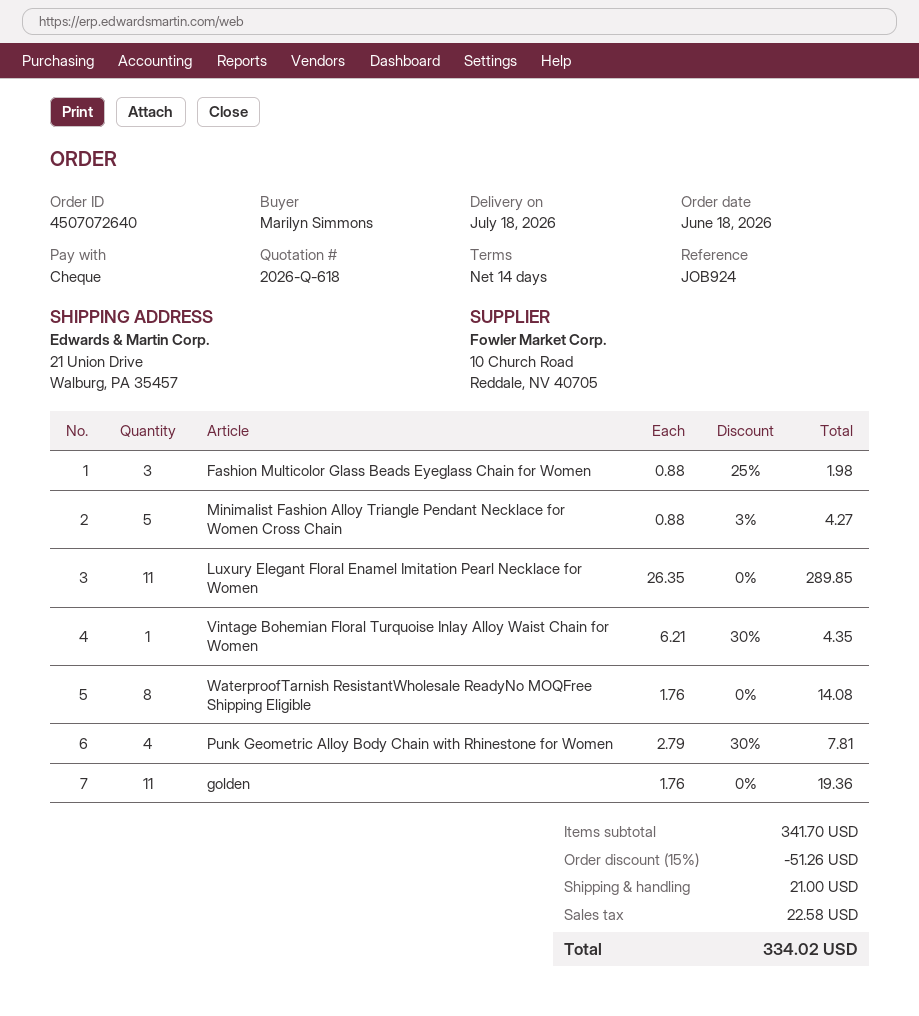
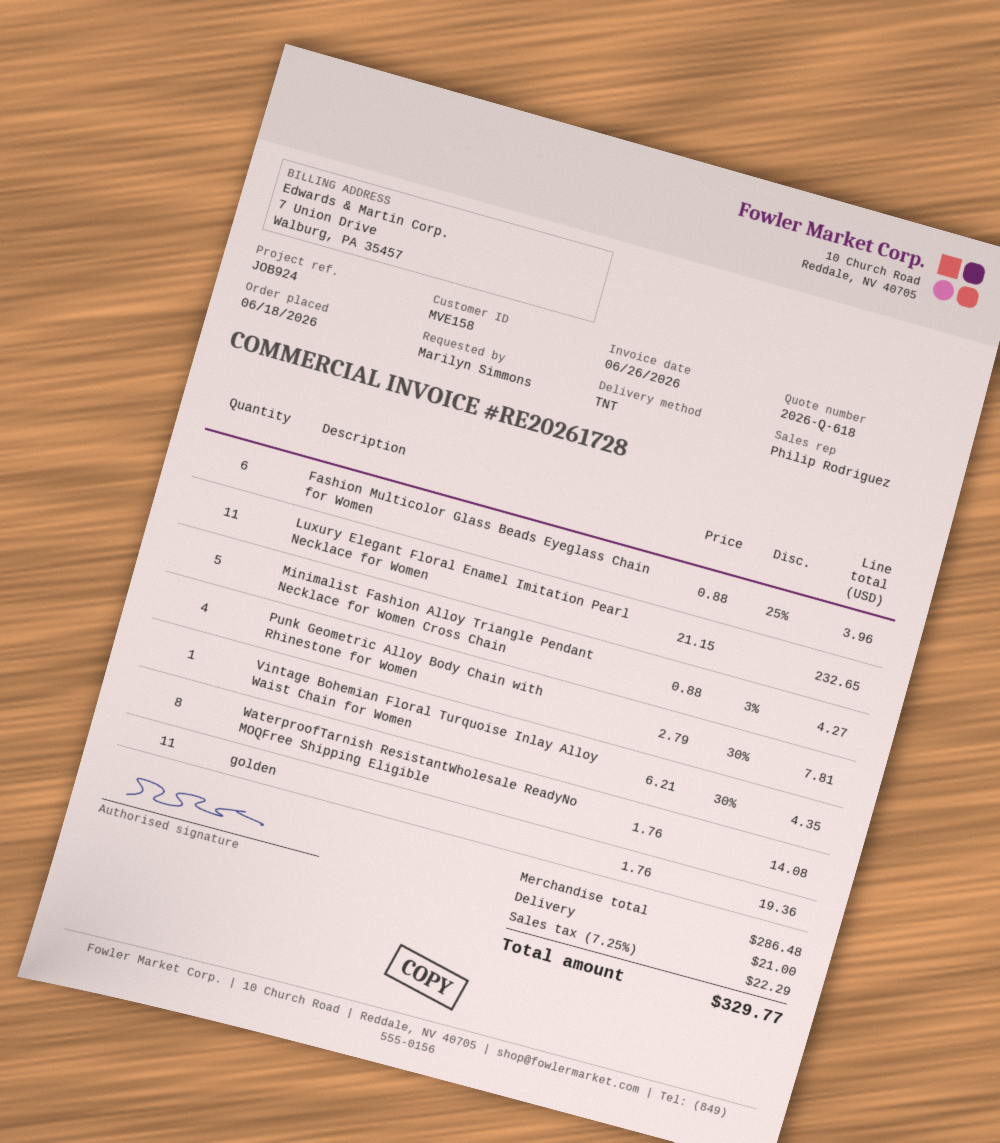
Fashion Multicolor Glass Beads Eyeglass Chain for Women: 3 x 0.88 - 25% = 1.98 -> 6 x 0.88 - 25% = 3.96
Luxury Elegant Floral Enamel Imitation Pearl Necklace for Women: 11 x 26.35 = 289.85 -> 11 x 21.15 = 232.65
subtotal: 341.70 -> 286.48
discount: 15% = 51.26 -> none
tax: 22.58 -> 22.29
total: 334.02 -> 329.77

